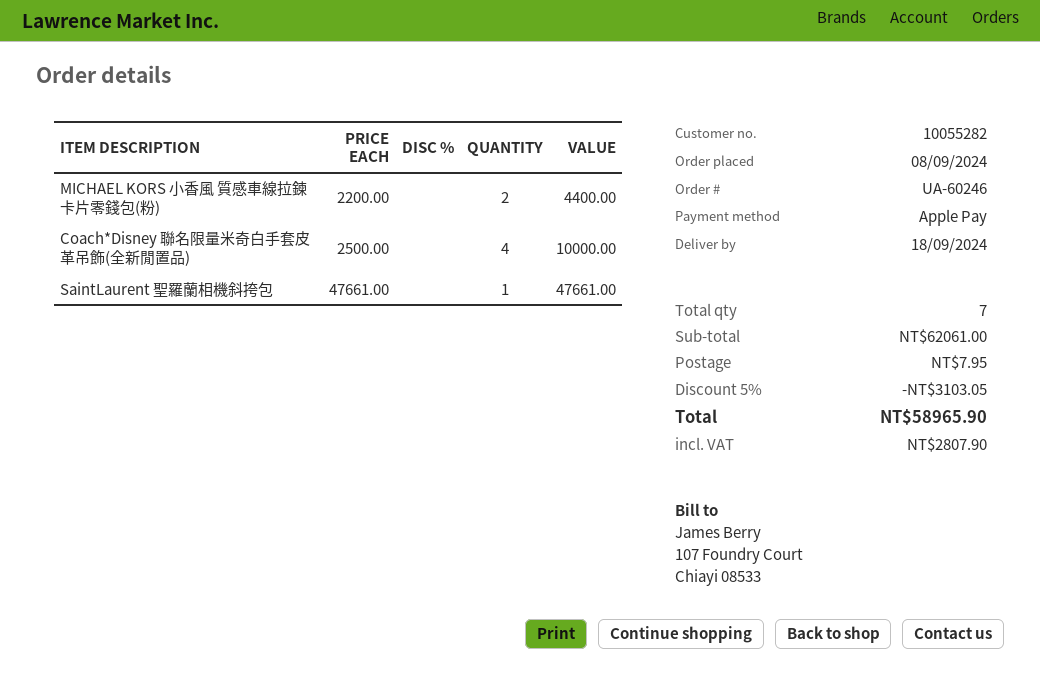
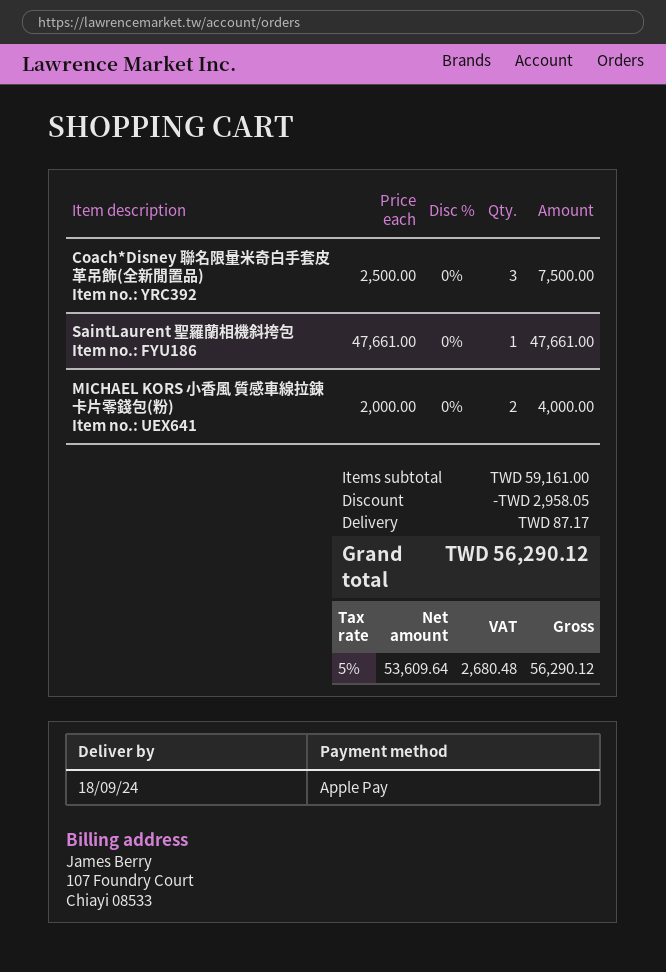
MICHAEL KORS 小香風 質感車線拉鍊卡片零錢包(粉): 2 x 2200.00 = 4400.00 -> 2 x 2000.00 = 4000.00
Coach*Disney 聯名限量米奇白手套皮革吊飾(全新閒置品): 4 x 2500.00 = 10000.00 -> 3 x 2500.00 = 7500.00
subtotal: 62061.00 -> 59161.00
discount: 3103.05 -> 2958.05
shipping: 7.95 -> 87.17
tax: 2807.90 -> 2680.48
total: 58965.90 -> 56290.12

